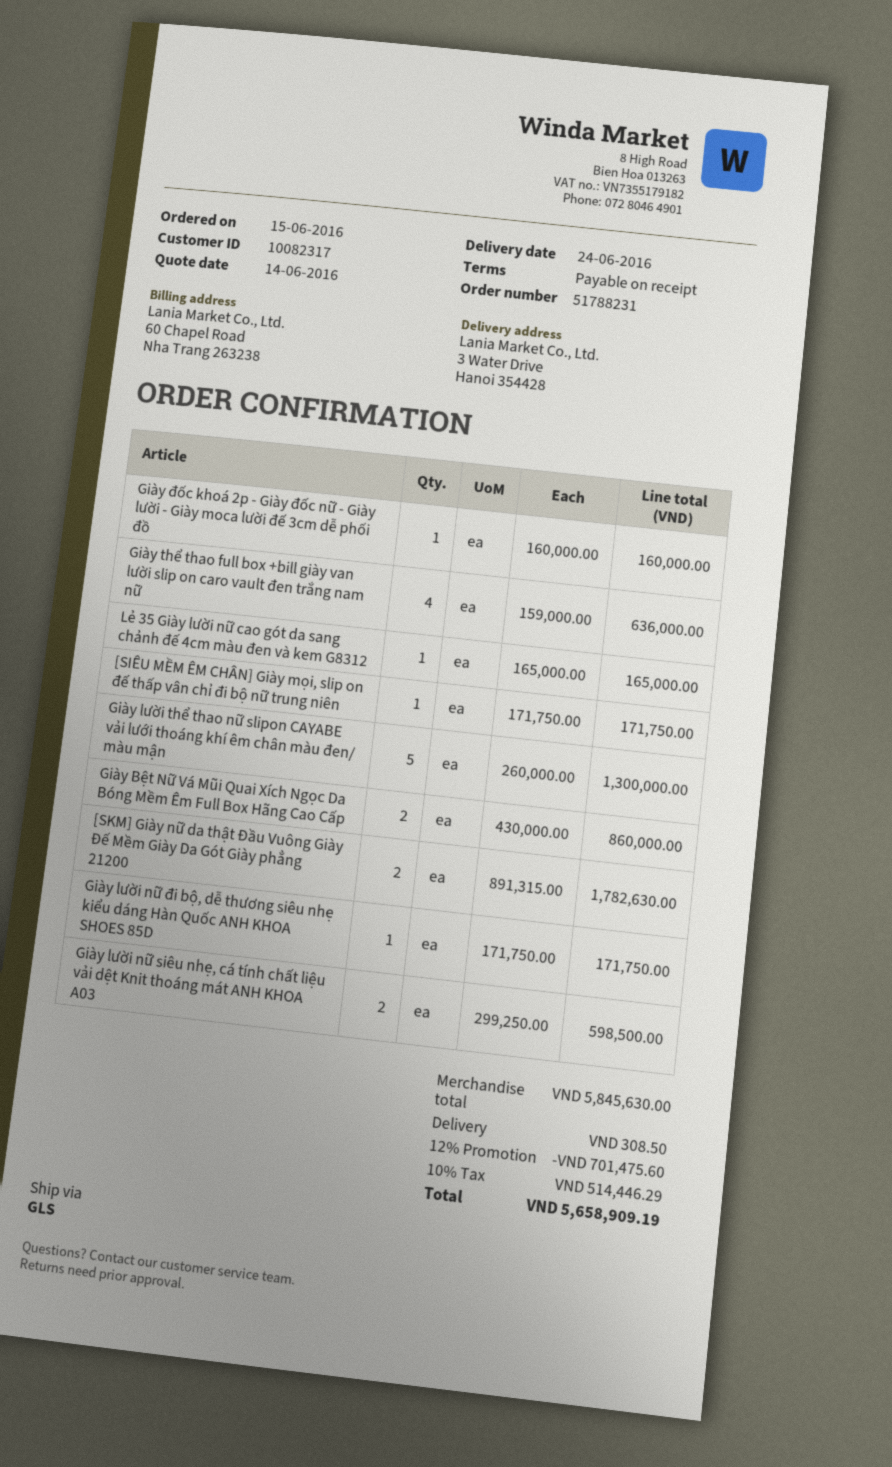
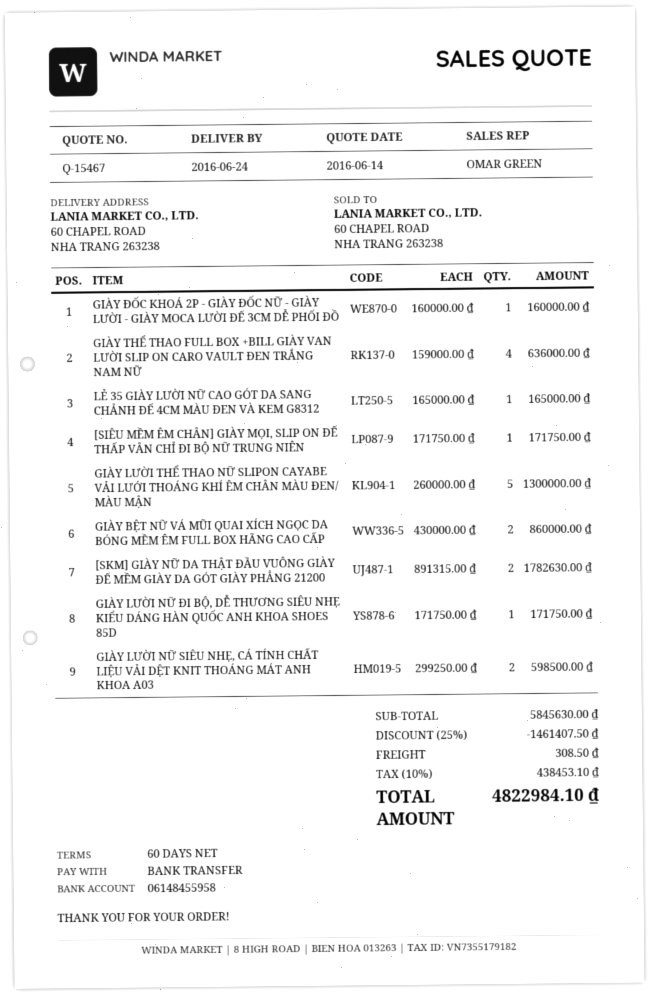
payment terms: on receipt -> 60 days
ship to: 3 Water Drive, Hanoi 354428 -> 60 CHAPEL ROAD, NHA TRANG 263238
discount: 12% = 701475.60 -> 25% = 1461407.50
tax: 10% = 514446.29 -> 10% = 438453.10
total: 5658909.19 -> 4822984.10

